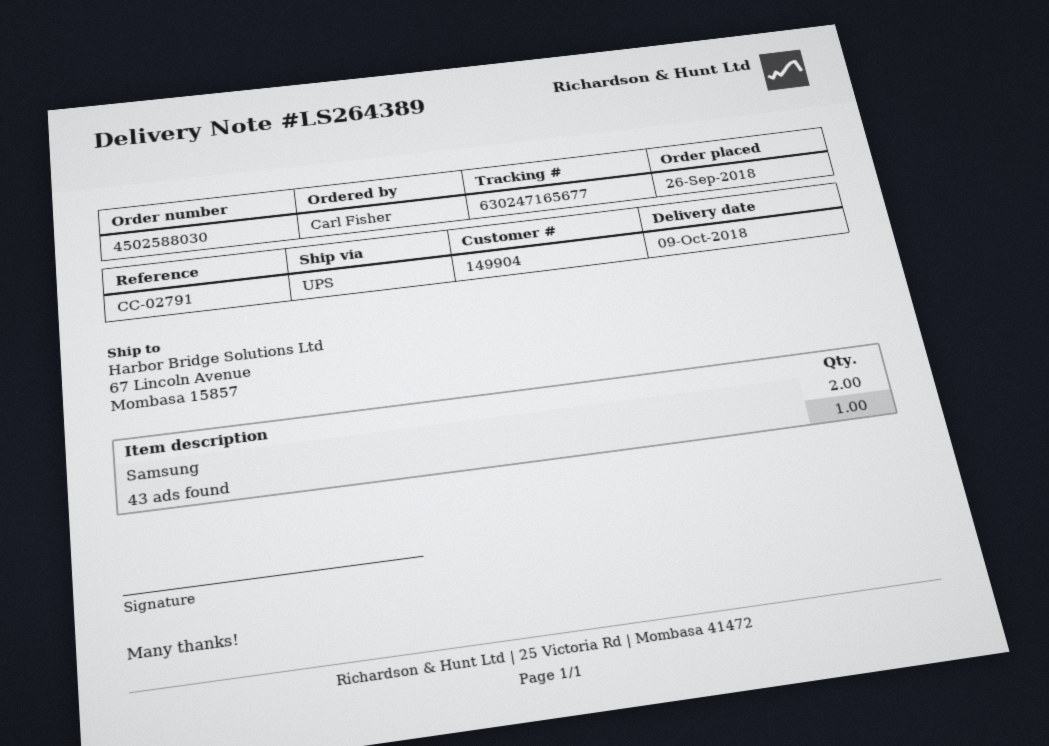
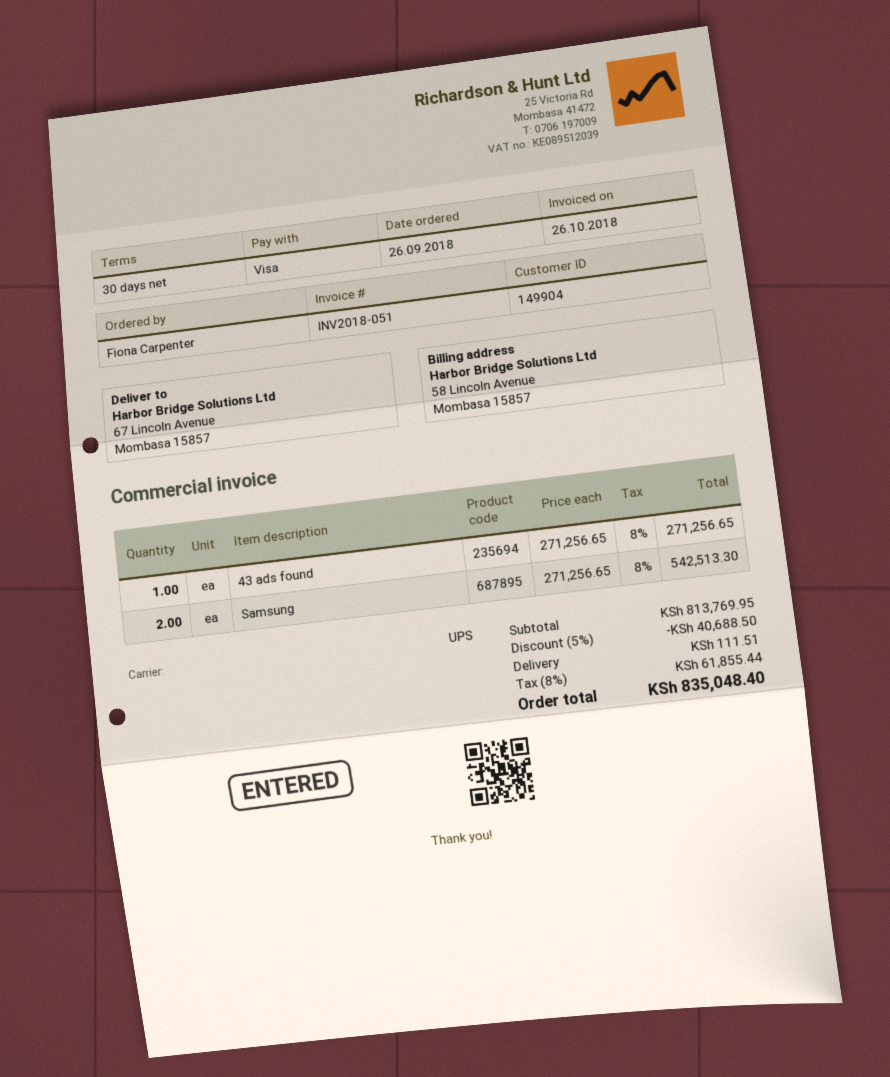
ordered by: Carl Fisher -> Fiona Carpenter

